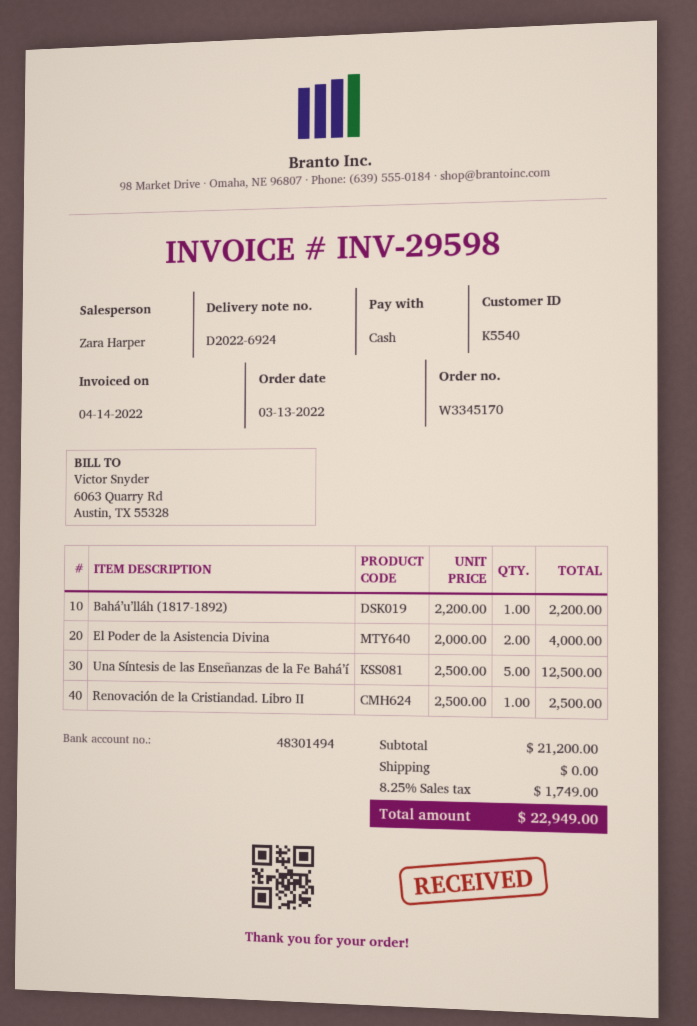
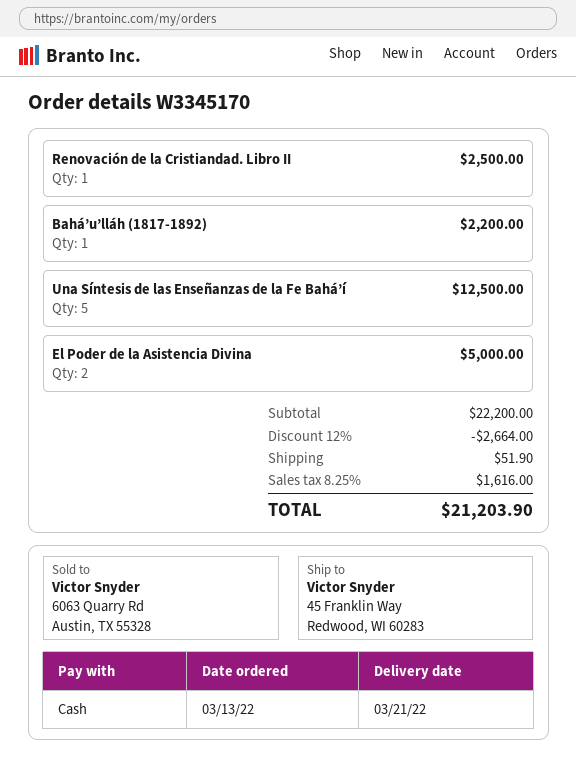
El Poder de la Asistencia Divina: 2 for 4000.00 -> 2 for 5000.00
subtotal: 21200.00 -> 22200.00
discount: none -> 12% = 2664.00
shipping: 0.00 -> 51.90
tax: 8.25% = 1749.00 -> 8.25% = 1616.00
total: 22949.00 -> 21203.90

